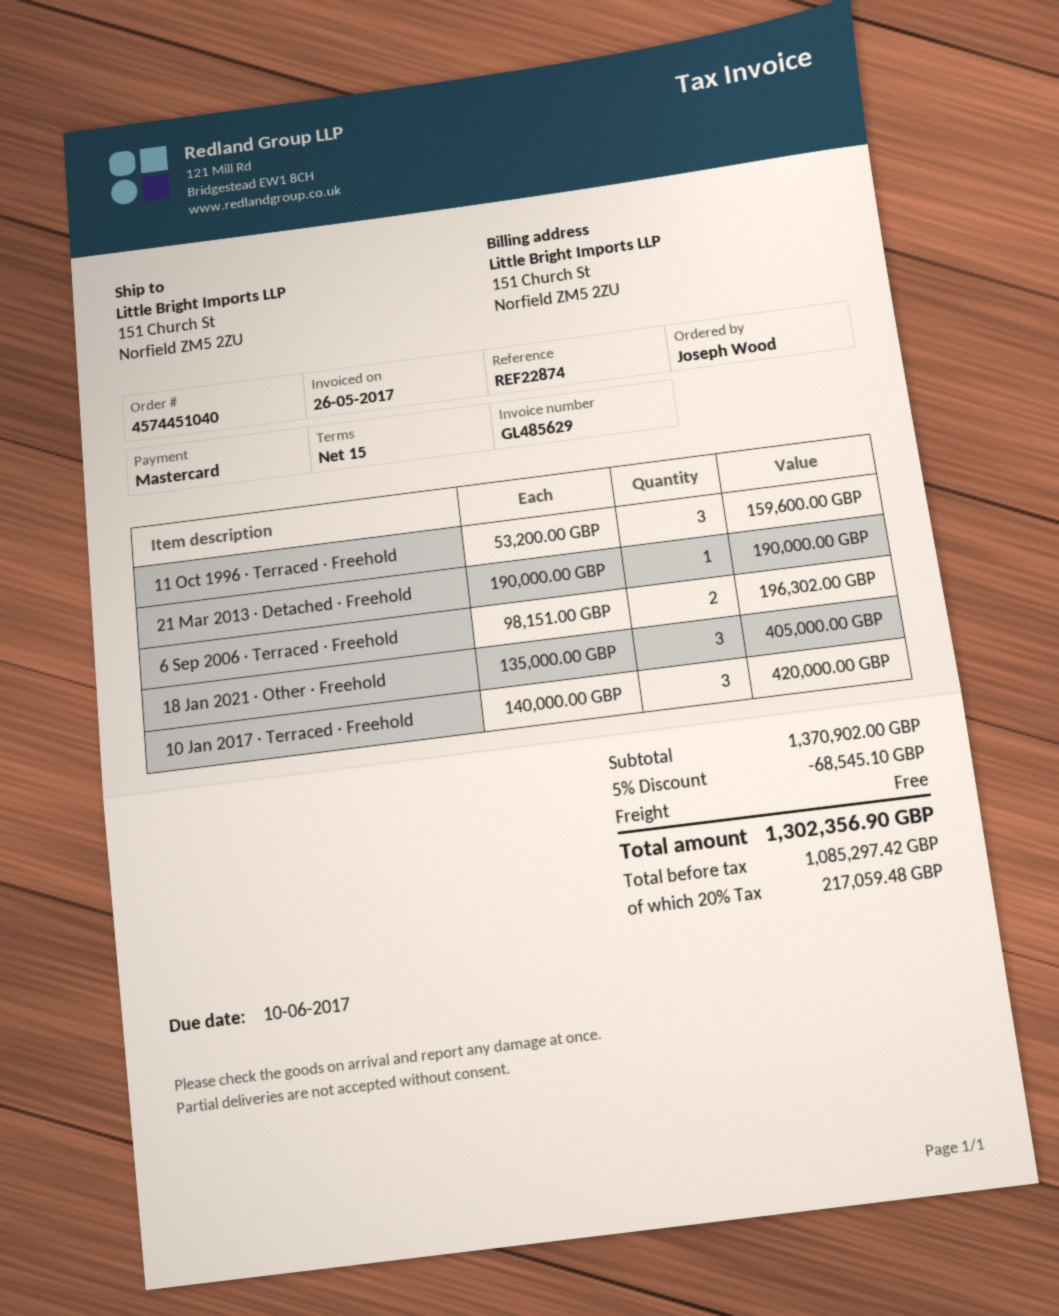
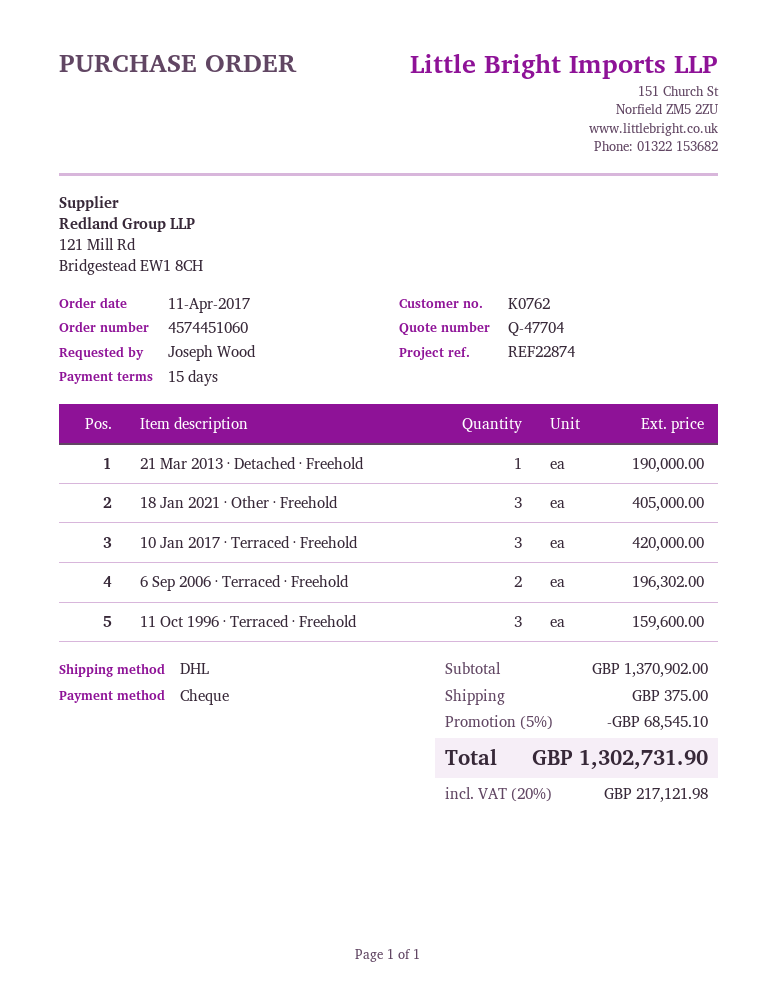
order number: 4574451040 -> 4574451060
payment method: Mastercard -> cheque
shipping: 0.00 -> 375.00
tax: 20% = 217059.48 -> 20% = 217121.98
total: 1302356.90 -> 1302731.90

